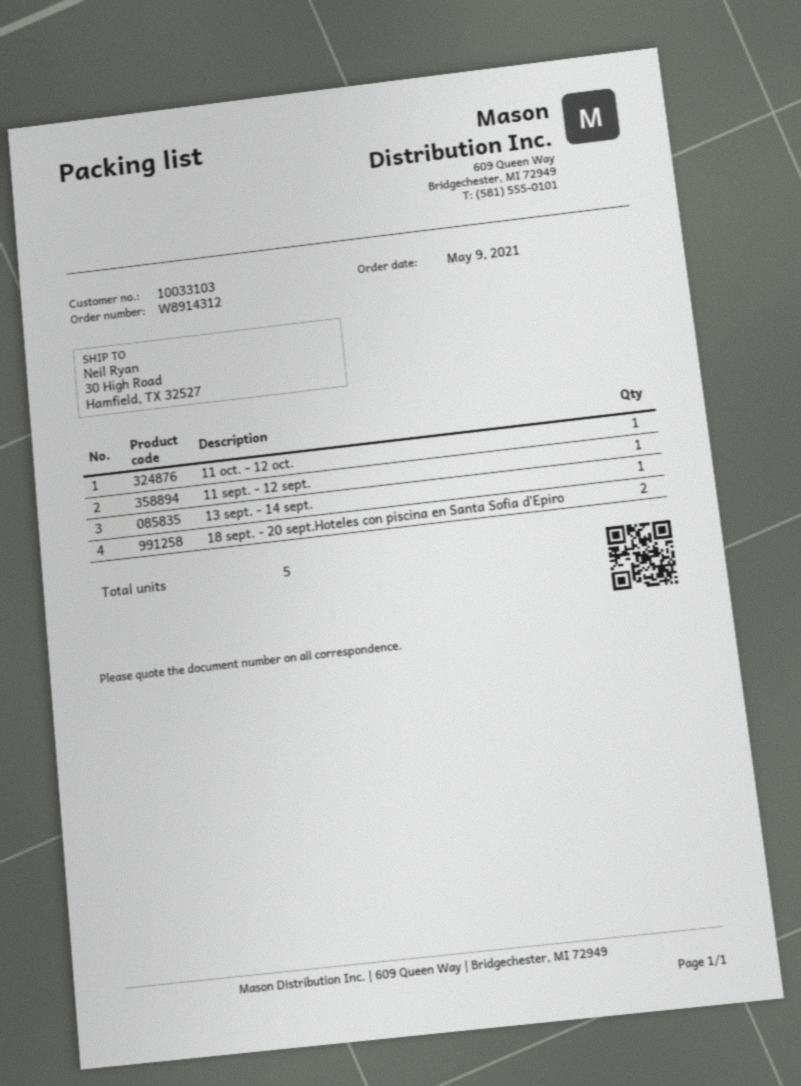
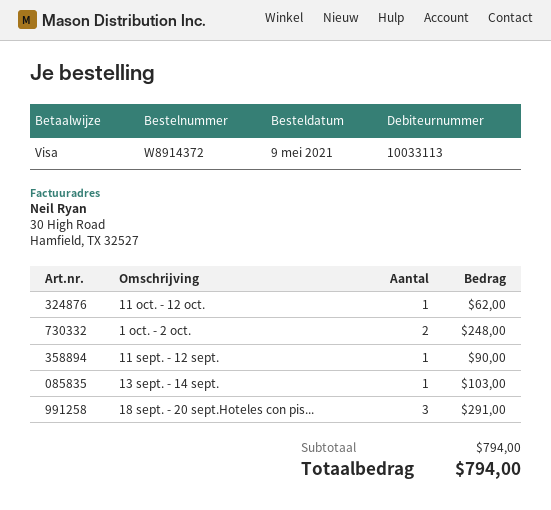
order number: W8914312 -> W8914372
customer number: 10033103 -> 10033113
18 sept. - 20 sept.Hoteles con piscina en Santa Sofia dʼEpiro: 2 -> 3
1 oct. - 2 oct.: none -> 2

